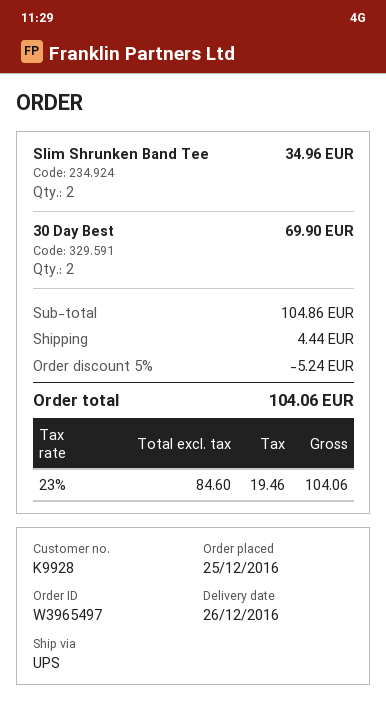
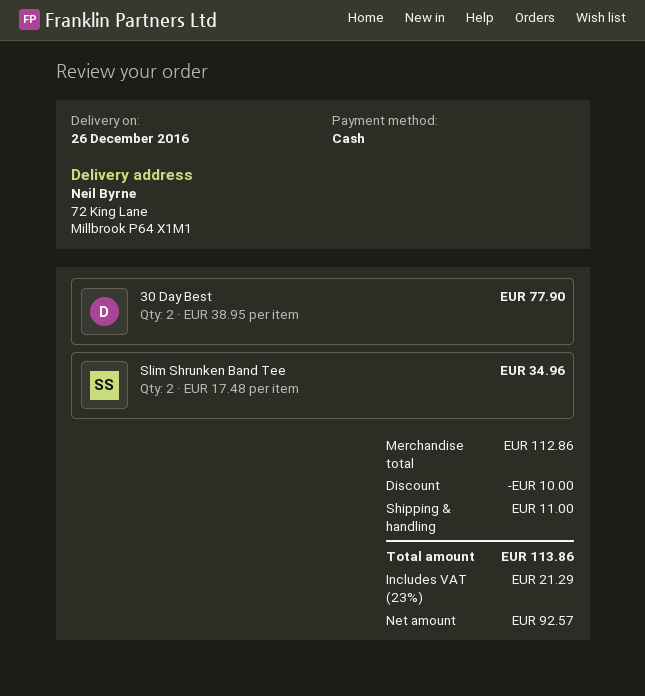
30 Day Best: 2 for 69.90 -> 2 for 77.90
subtotal: 104.86 -> 112.86
discount: 5.24 -> 10.00
shipping: 4.44 -> 11.00
net: 84.60 -> 92.57
tax: 23% = 19.46 -> 23% = 21.29
total: 104.06 -> 113.86

